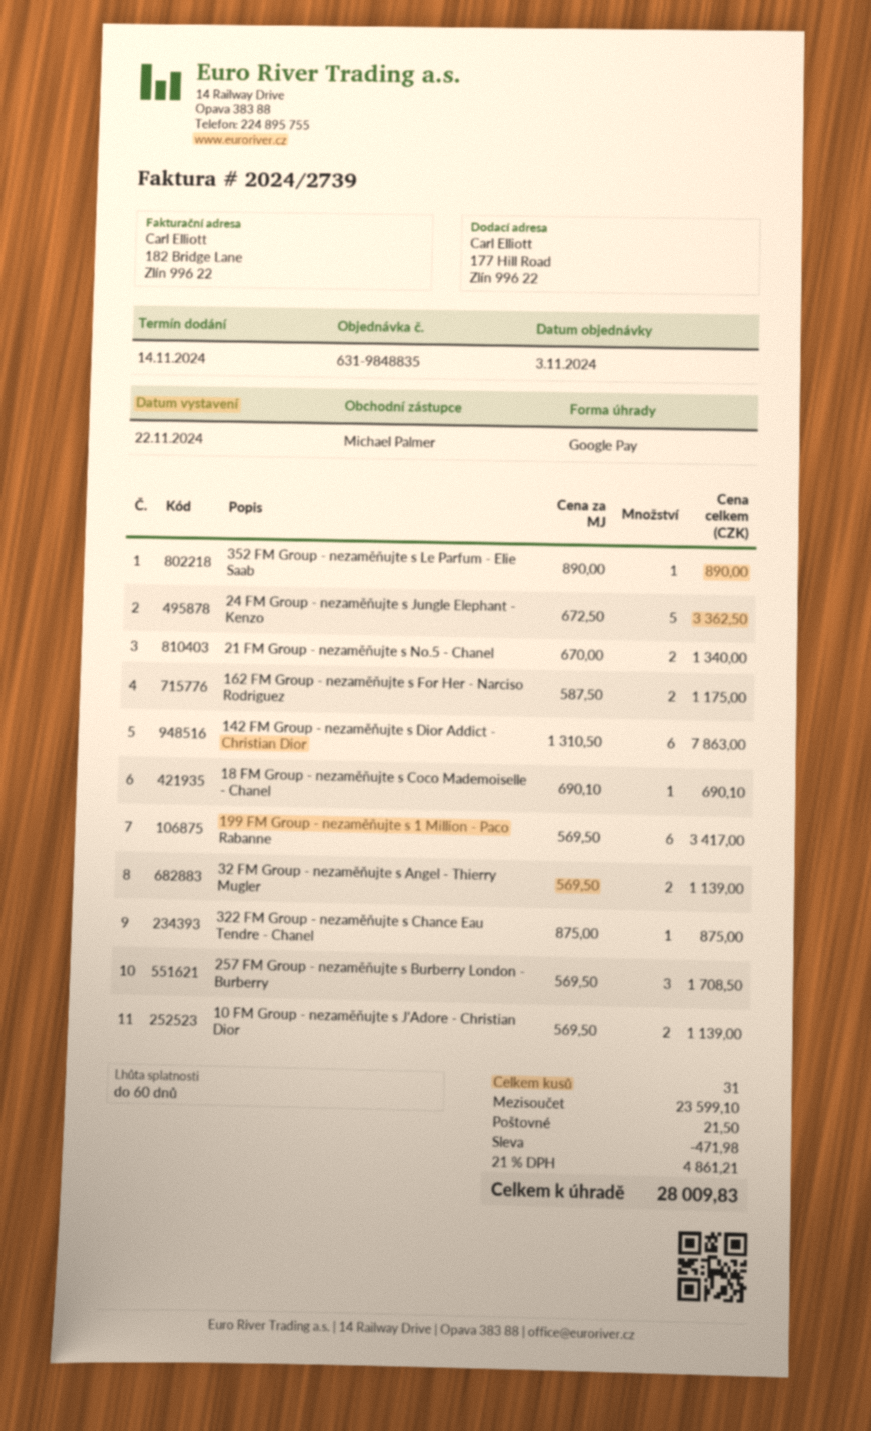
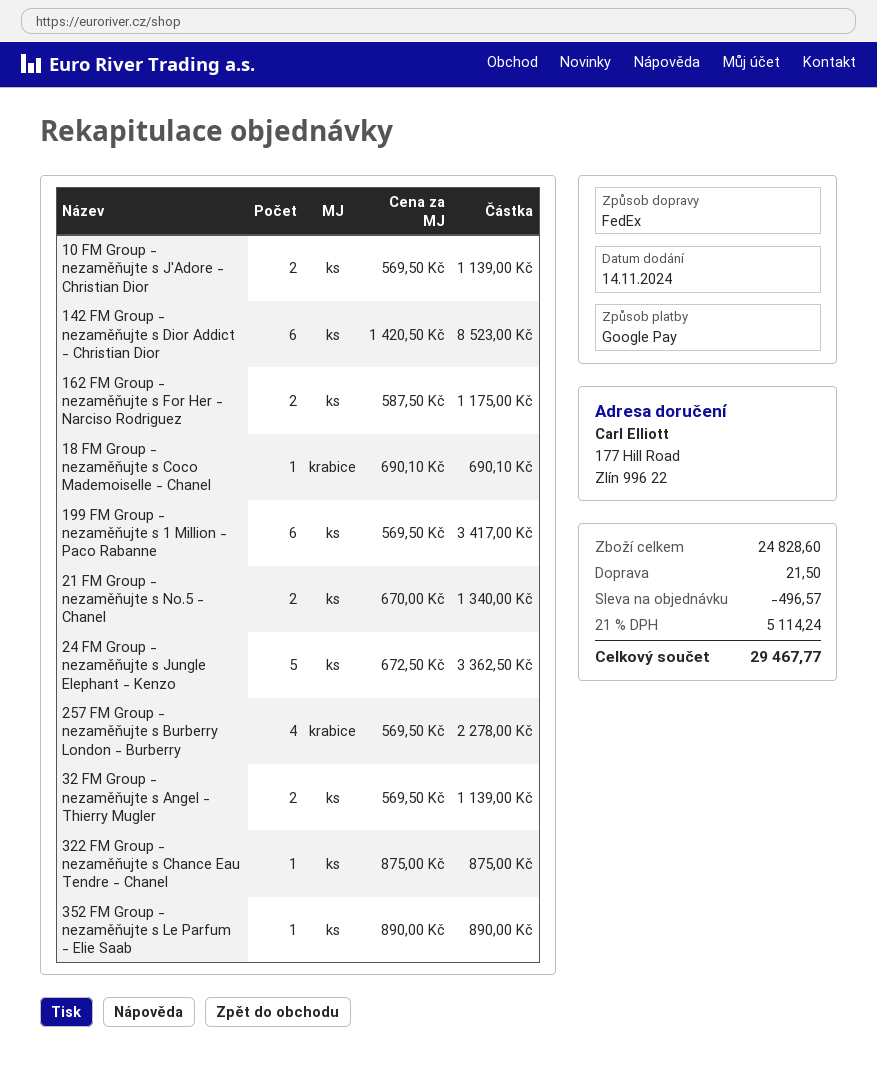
142 FM Group - nezaměňujte s Dior Addict - Christian Dior: 6 x 1310.50 = 7863.00 -> 6 x 1420.50 = 8523.00
257 FM Group - nezaměňujte s Burberry London - Burberry: 3 x 569.50 = 1708.50 -> 4 x 569.50 = 2278.00
subtotal: 23599.10 -> 24828.60
discount: 471.98 -> 496.57
tax: 21% = 4861.21 -> 21% = 5114.24
total: 28009.83 -> 29467.77

